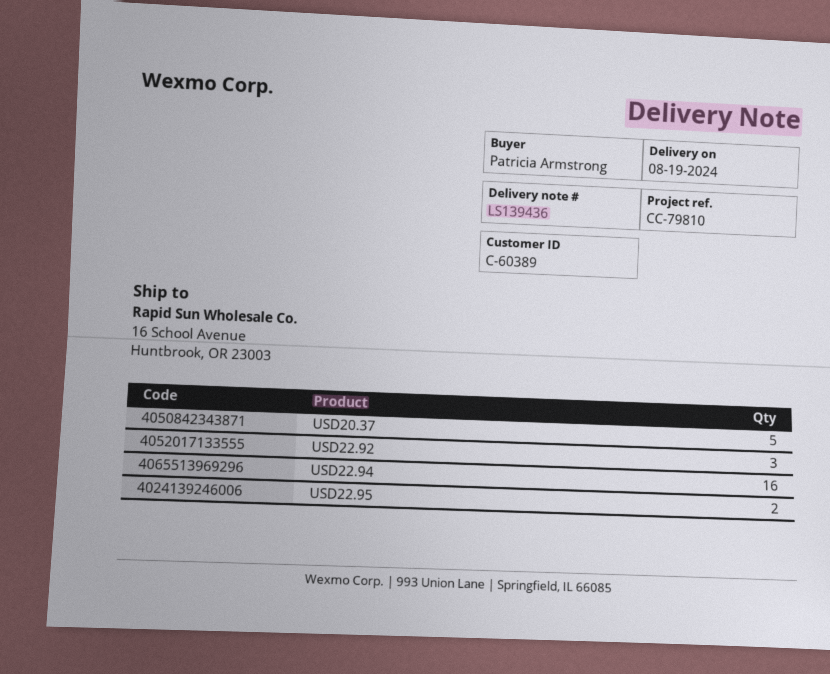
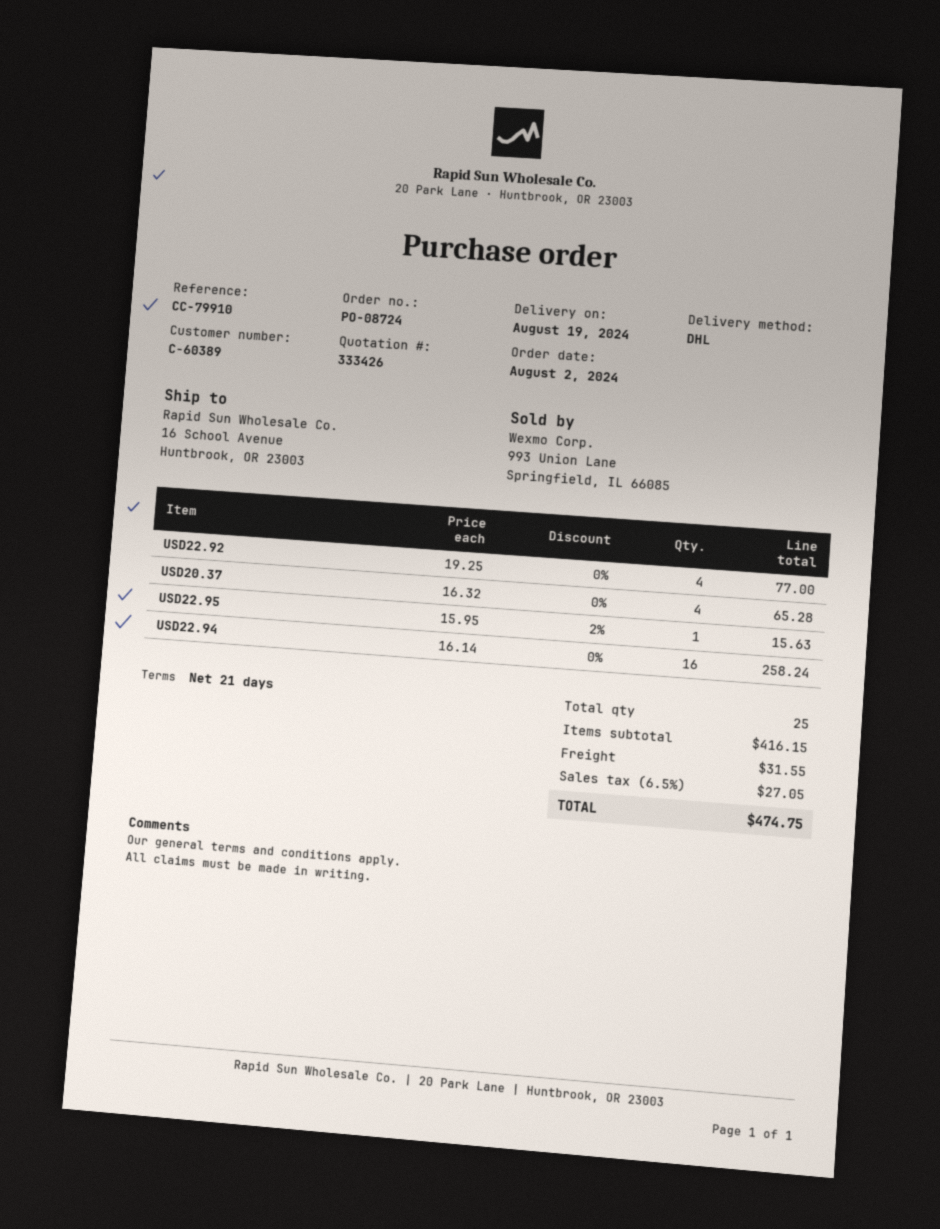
reference: CC-79810 -> CC-79910
USD20.37: 5 -> 4
USD22.92: 3 -> 4
USD22.95: 2 -> 1

